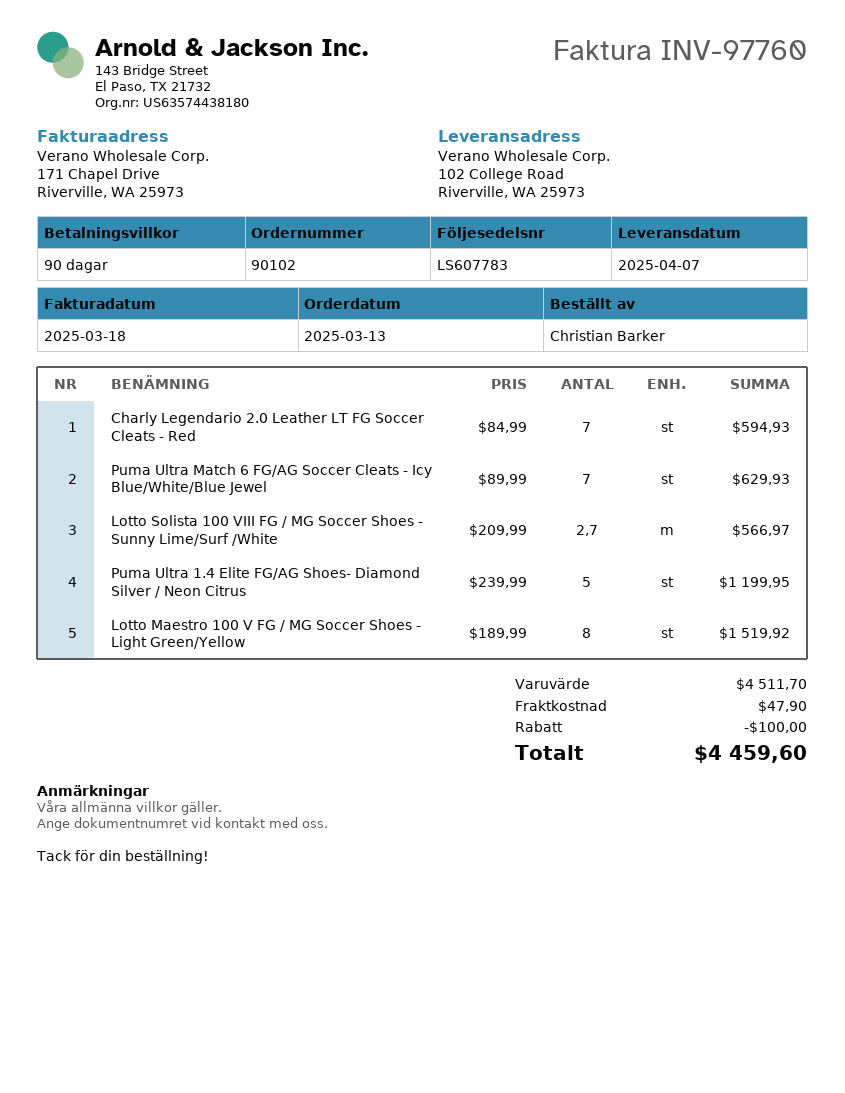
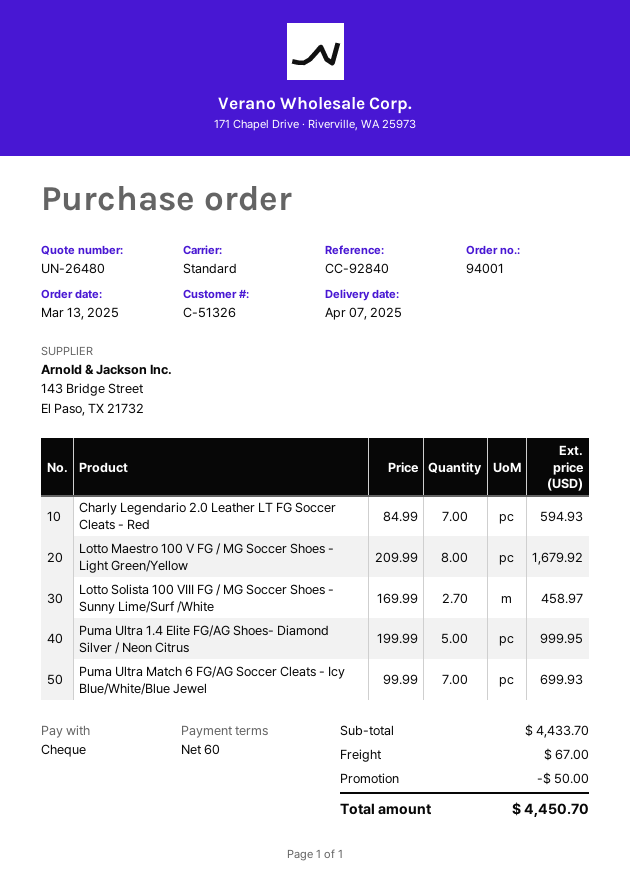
order number: 90102 -> 94001
payment terms: 90 days -> 60 days
Puma Ultra Match 6 FG/AG Soccer Cleats - Icy Blue/White/Blue Jewel: 7 x 89.99 = 629.93 -> 7 x 99.99 = 699.93
Lotto Solista 100 VIII FG / MG Soccer Shoes - Sunny Lime/Surf /White: 2.7 x 209.99 = 566.97 -> 2.7 x 169.99 = 458.97
Puma Ultra 1.4 Elite FG/AG Shoes- Diamond Silver / Neon Citrus: 5 x 239.99 = 1199.95 -> 5 x 199.99 = 999.95
Lotto Maestro 100 V FG / MG Soccer Shoes - Light Green/Yellow: 8 x 189.99 = 1519.92 -> 8 x 209.99 = 1679.92
subtotal: 4511.70 -> 4433.70
discount: 100.00 -> 50.00
shipping: 47.90 -> 67.00
total: 4459.60 -> 4450.70

